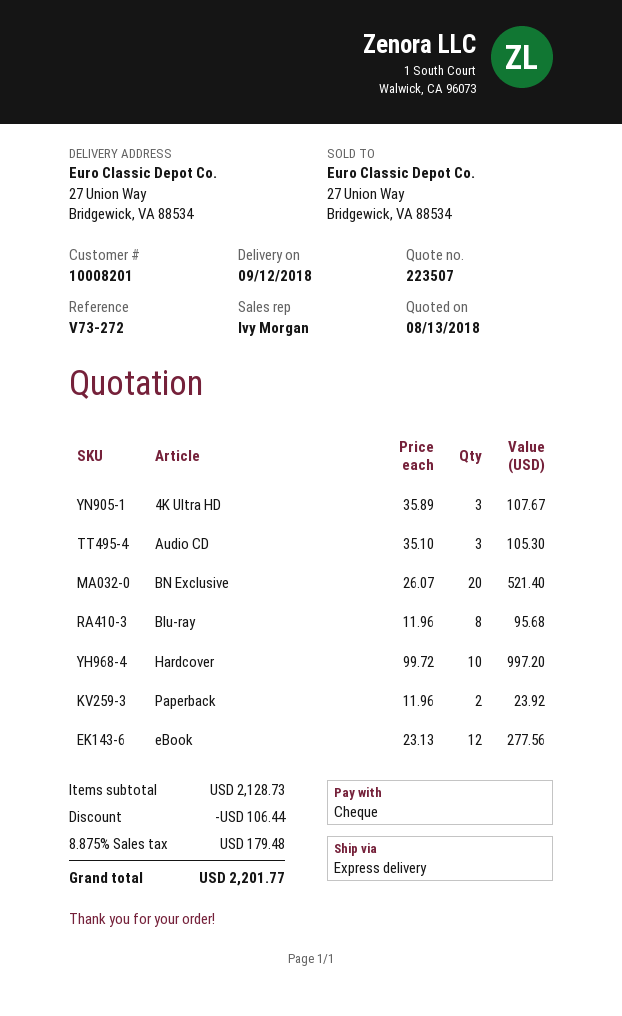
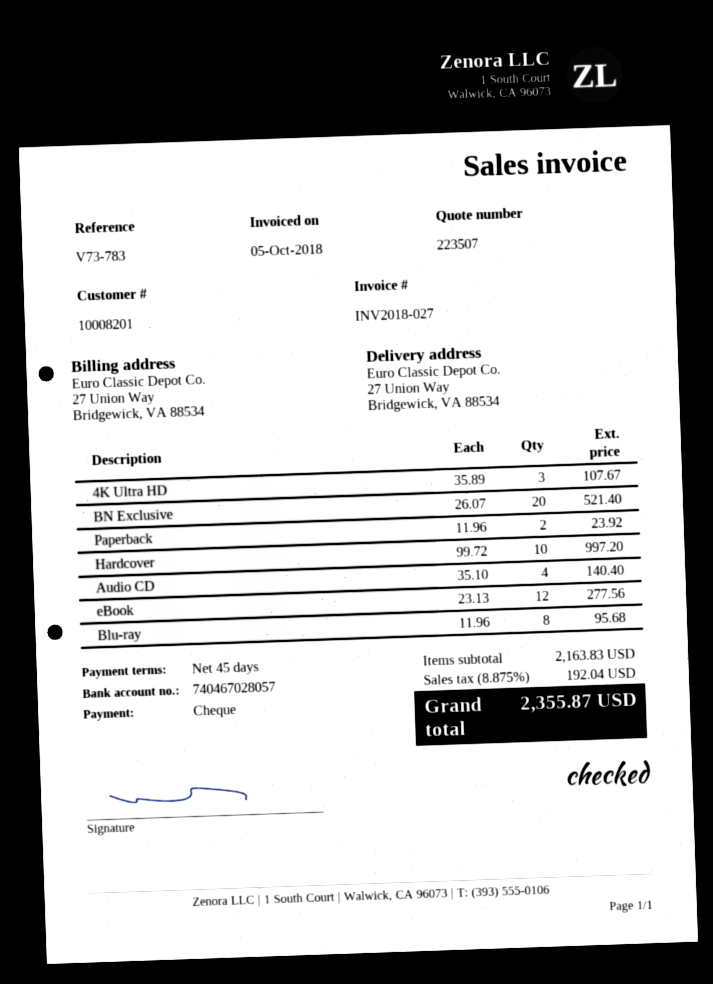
reference: V73-272 -> V73-783
Audio CD: 3 x 35.10 = 105.30 -> 4 x 35.10 = 140.40
subtotal: 2128.73 -> 2163.83
discount: 106.44 -> none
tax: 8.875% = 179.48 -> 8.875% = 192.04
total: 2201.77 -> 2355.87

